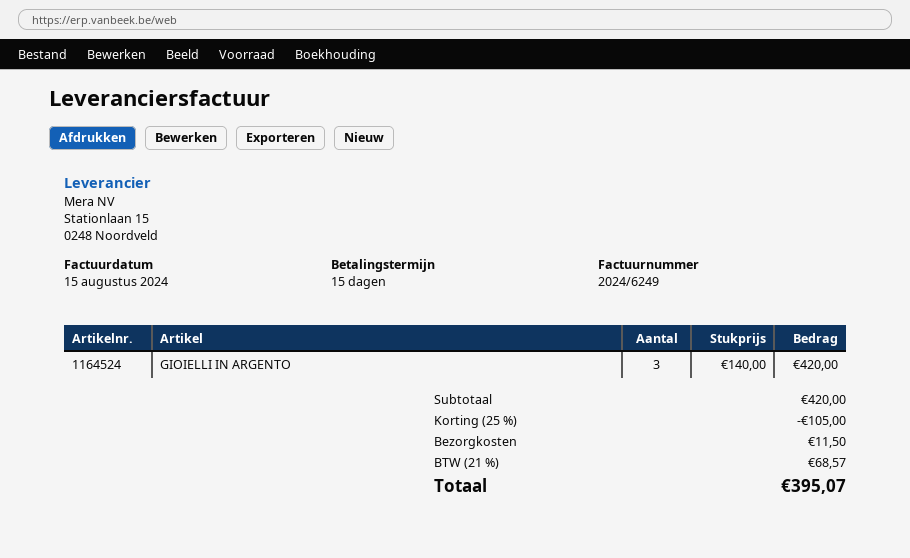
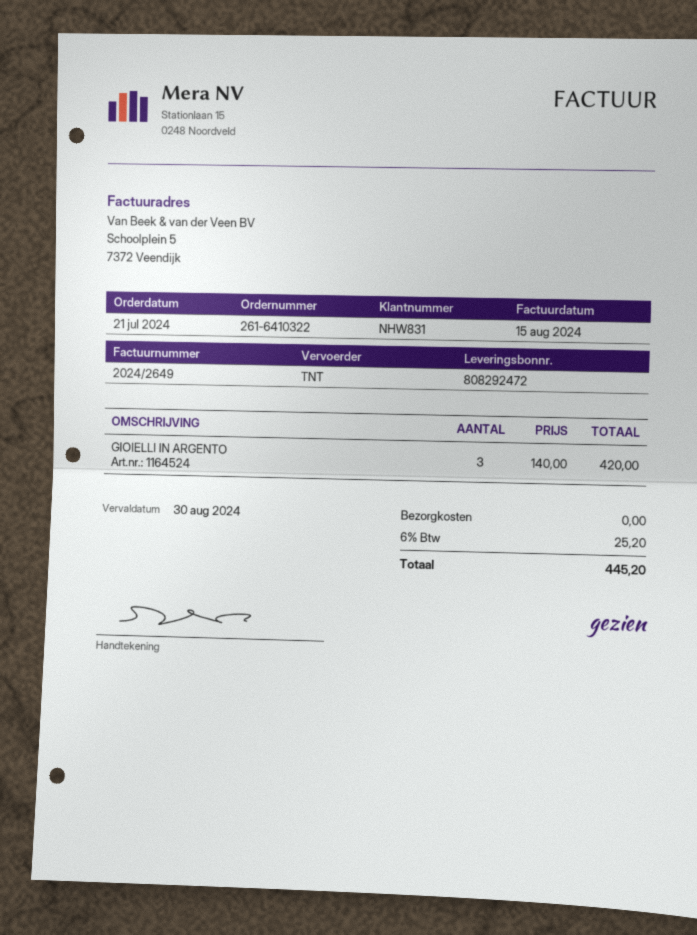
invoice number: 2024/6249 -> 2024/2649
discount: 25% = 105.00 -> none
shipping: 11.50 -> 0.00
tax: 21% = 68.57 -> 6% = 25.20
total: 395.07 -> 445.20

